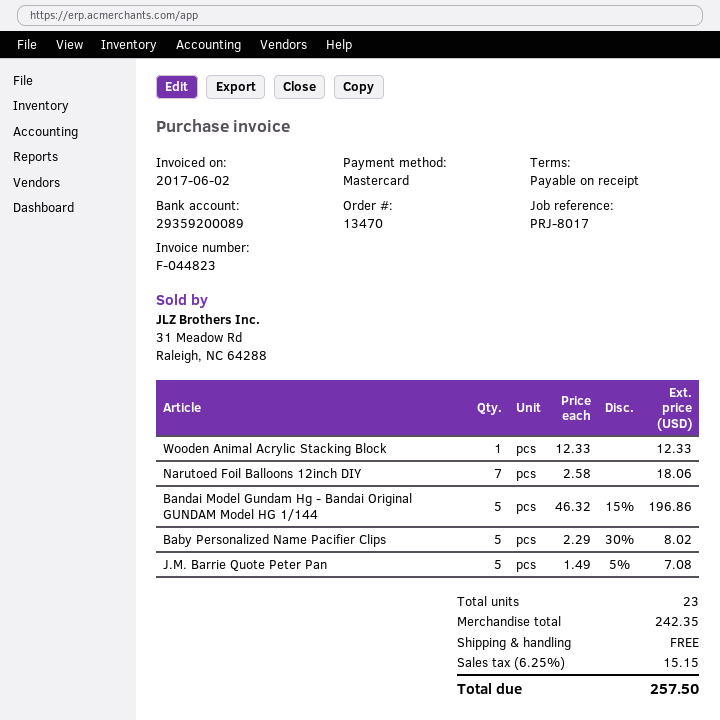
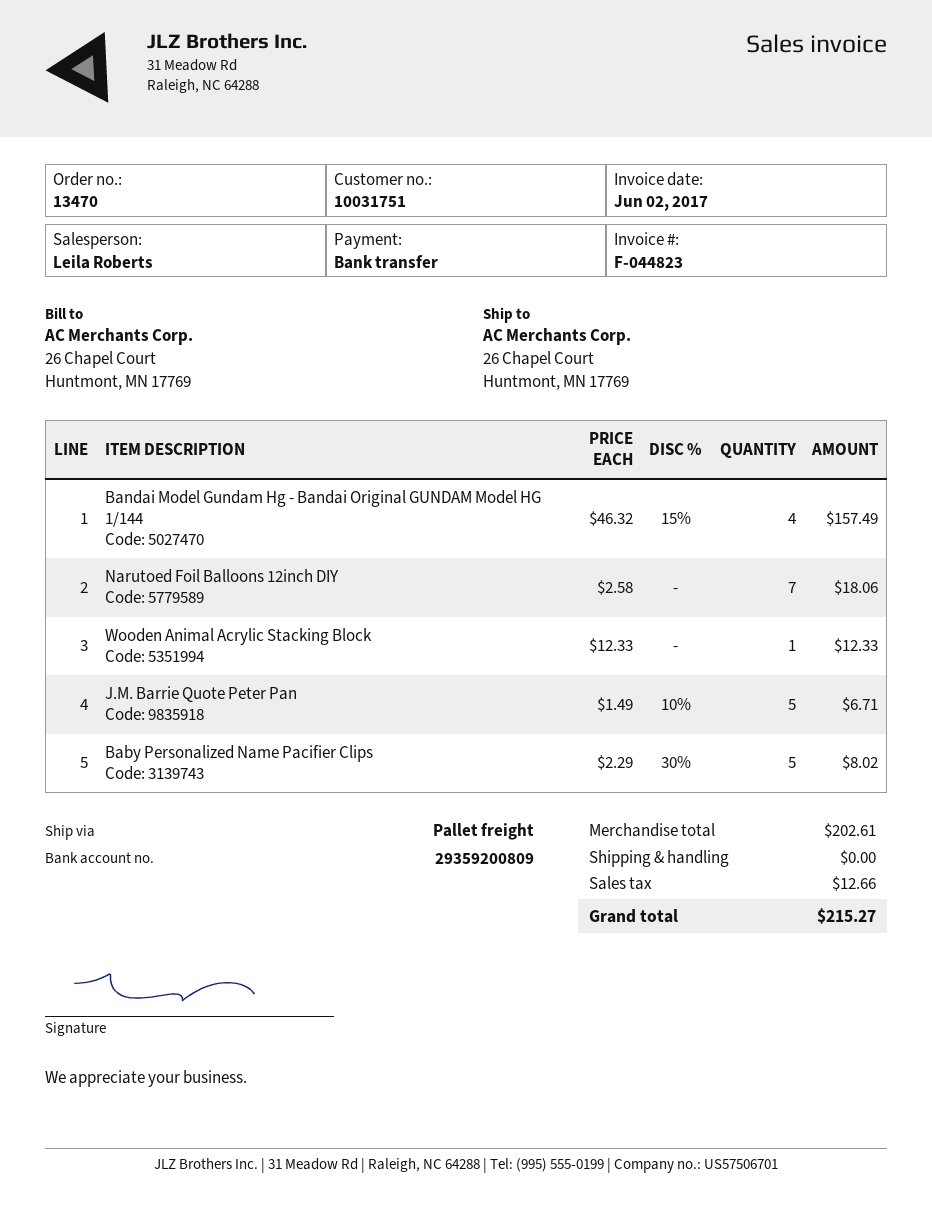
payment method: Mastercard -> bank transfer
bank account: 29359200089 -> 29359200809
Bandai Model Gundam Hg - Bandai Original GUNDAM Model HG 1/144: 5 x 46.32 - 15% = 196.86 -> 4 x 46.32 - 15% = 157.49
J.M. Barrie Quote Peter Pan: 5 x 1.49 - 5% = 7.08 -> 5 x 1.49 - 10% = 6.71
subtotal: 242.35 -> 202.61
tax: 15.15 -> 12.66
total: 257.50 -> 215.27

